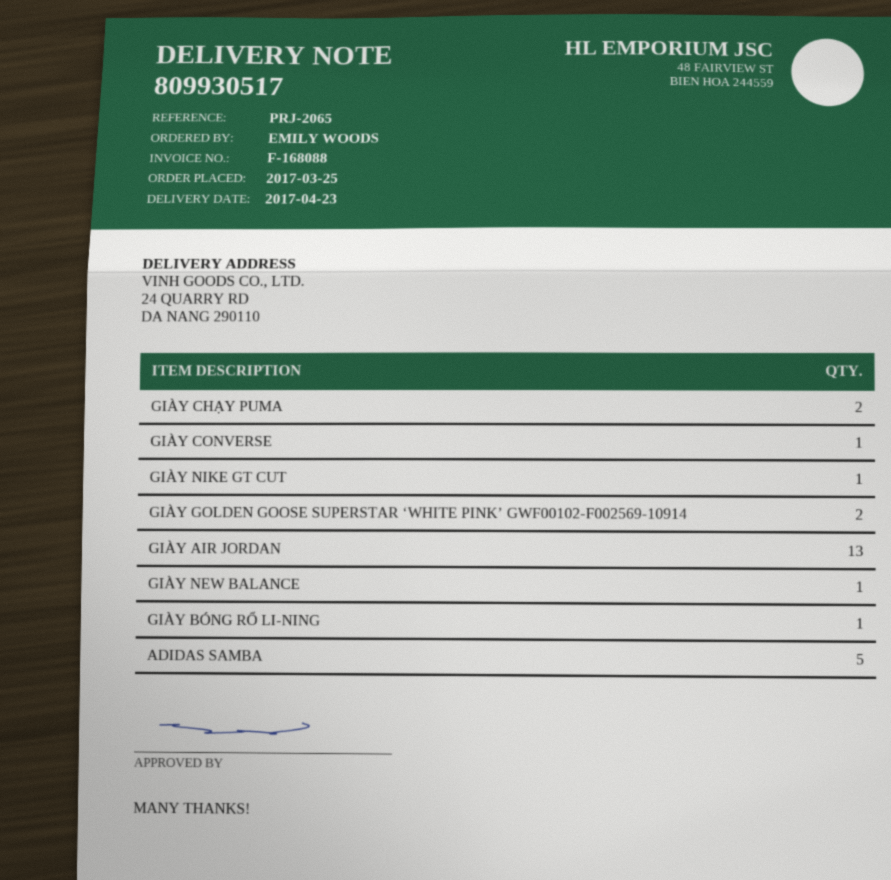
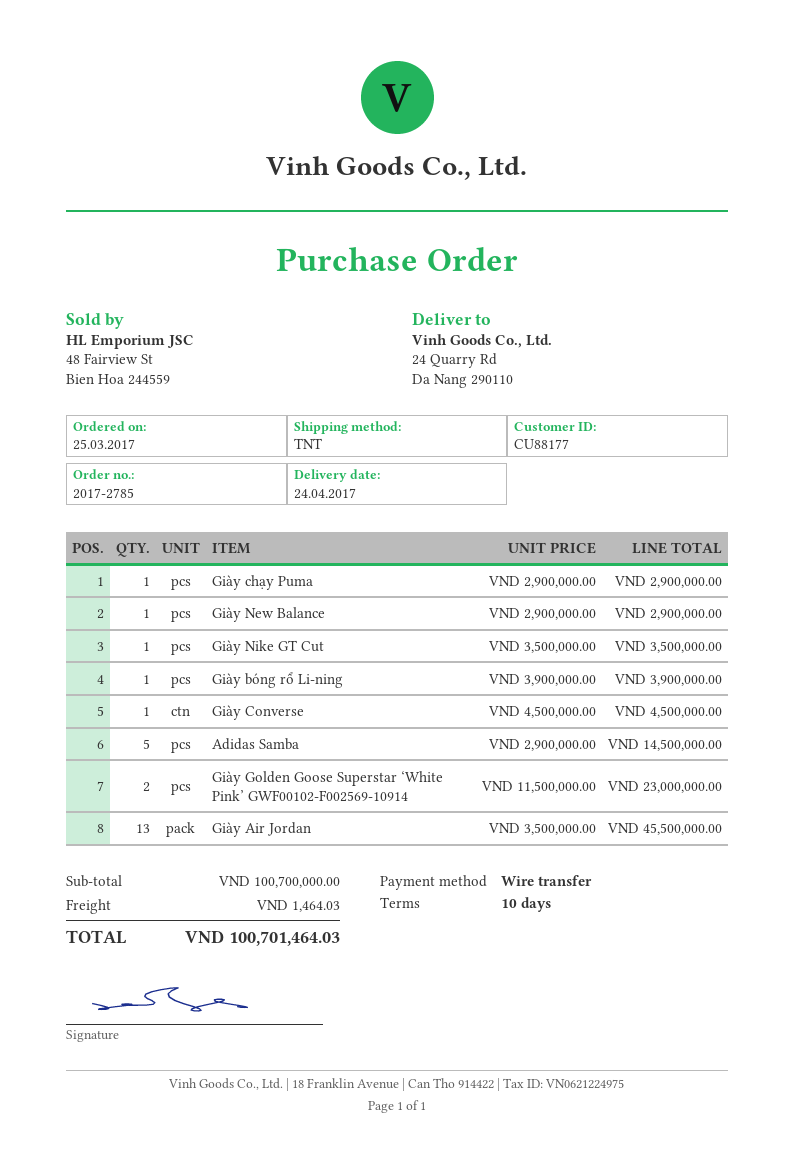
delivery date: 2017-04-23 -> 2017-04-24
GIÀY CHẠY PUMA: 2 -> 1

